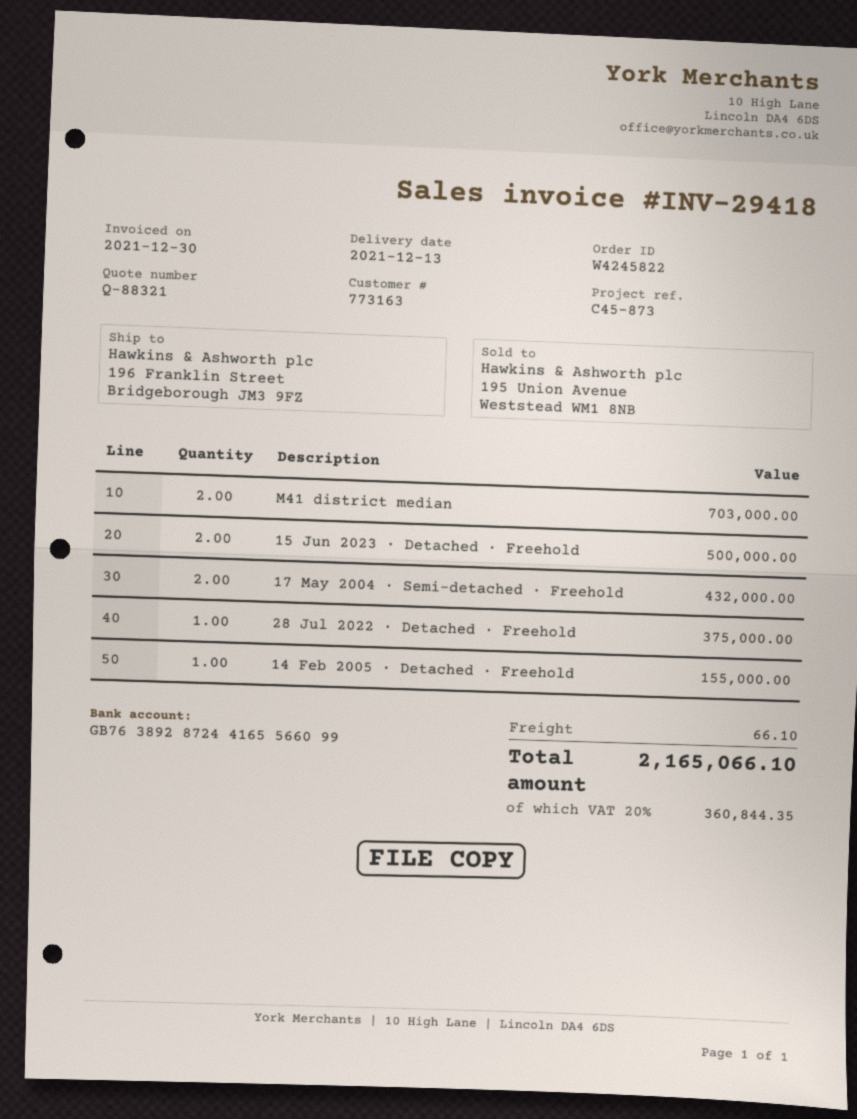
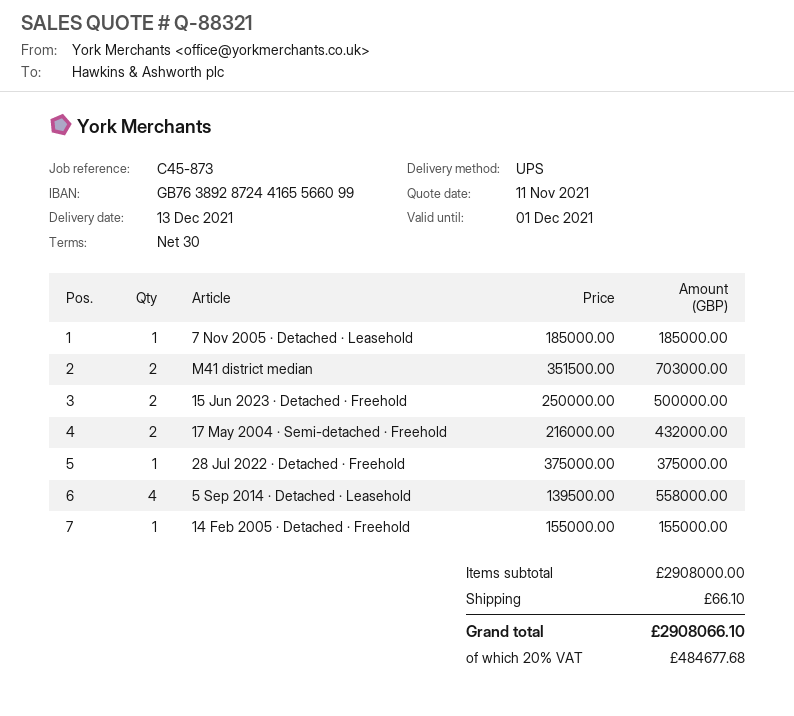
7 Nov 2005 · Detached · Leasehold: none -> 1 for 185000.00
5 Sep 2014 · Detached · Leasehold: none -> 4 for 558000.00
tax: 20% = 360844.35 -> 20% = 484677.68
total: 2165066.10 -> 2908066.10

